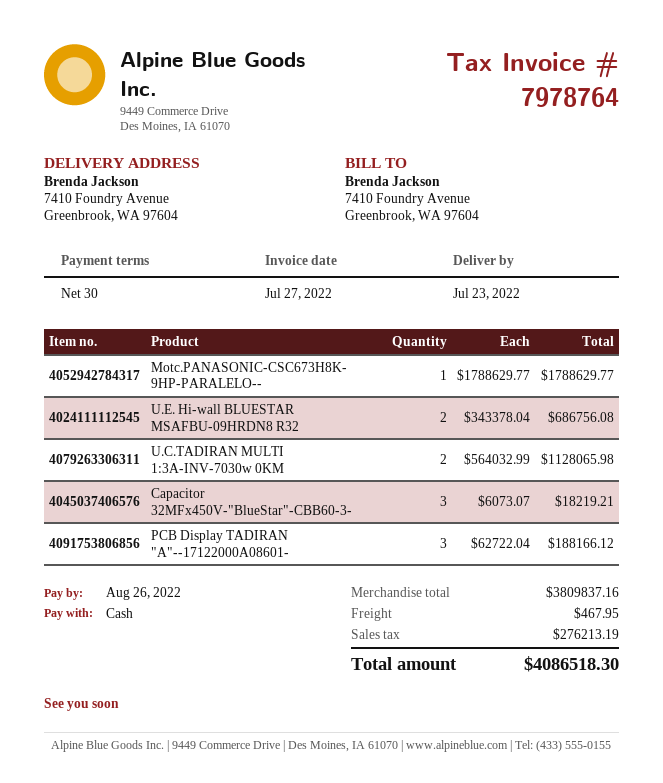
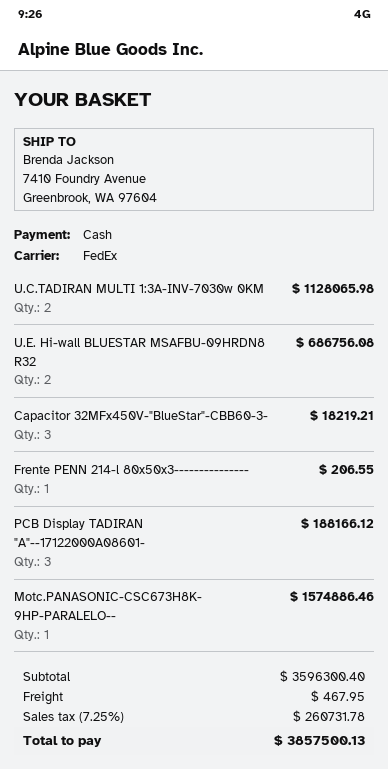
Motc.PANASONIC-CSC673H8K- 9HP-PARALELO--: 1 for 1788629.77 -> 1 for 1574886.46
Frente PENN 214-l 80x50x3---------------: none -> 1 for 206.55
subtotal: 3809837.16 -> 3596300.40
tax: 276213.19 -> 260731.78
total: 4086518.30 -> 3857500.13

